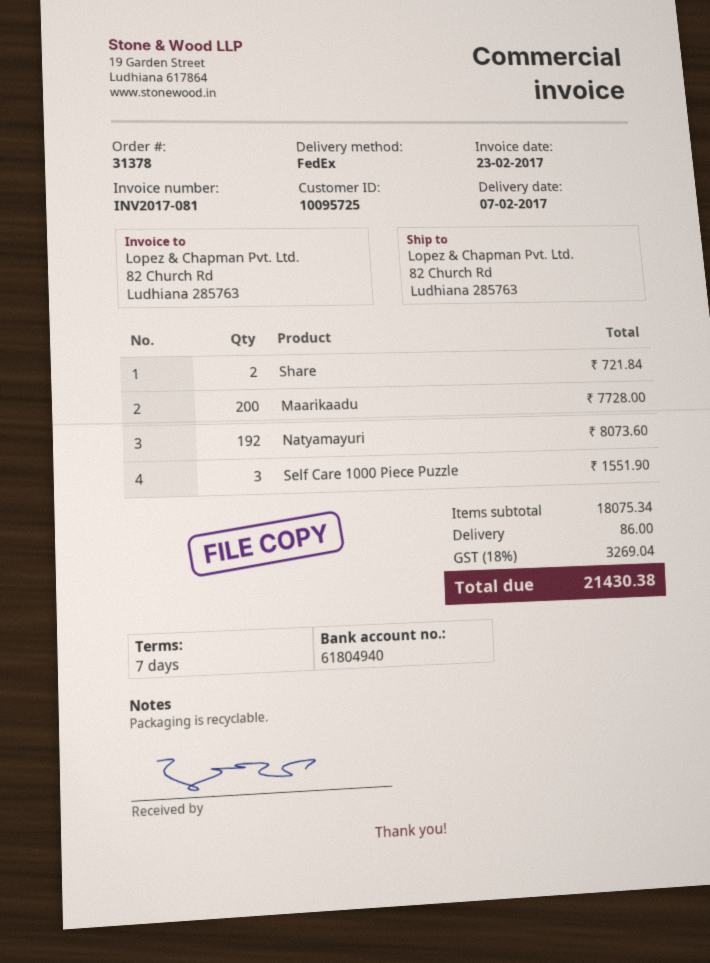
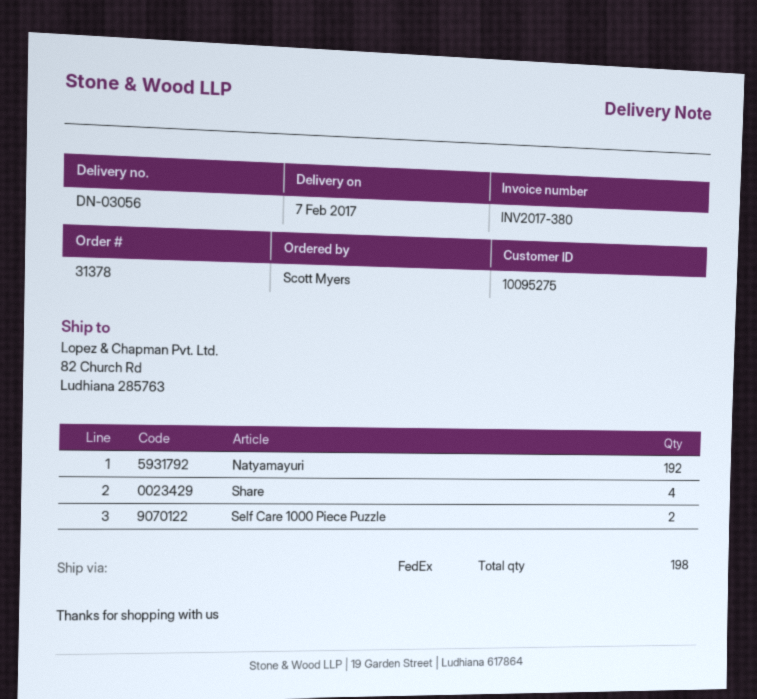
invoice number: INV2017-081 -> INV2017-380
customer number: 10095725 -> 10095275
Share: 2 -> 4
Maarikaadu: 200 -> none
Self Care 1000 Piece Puzzle: 3 -> 2

